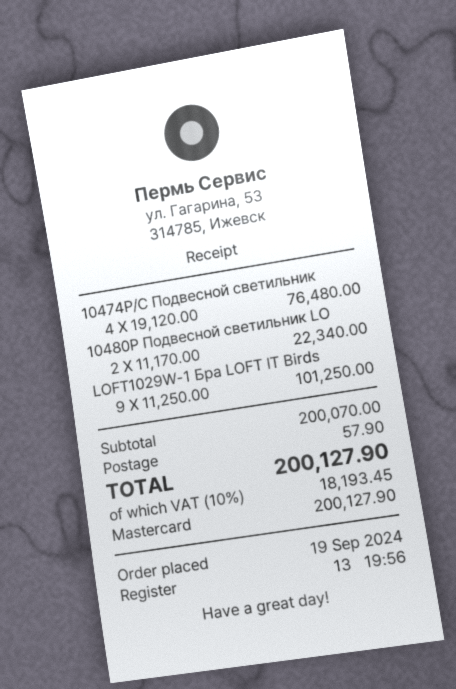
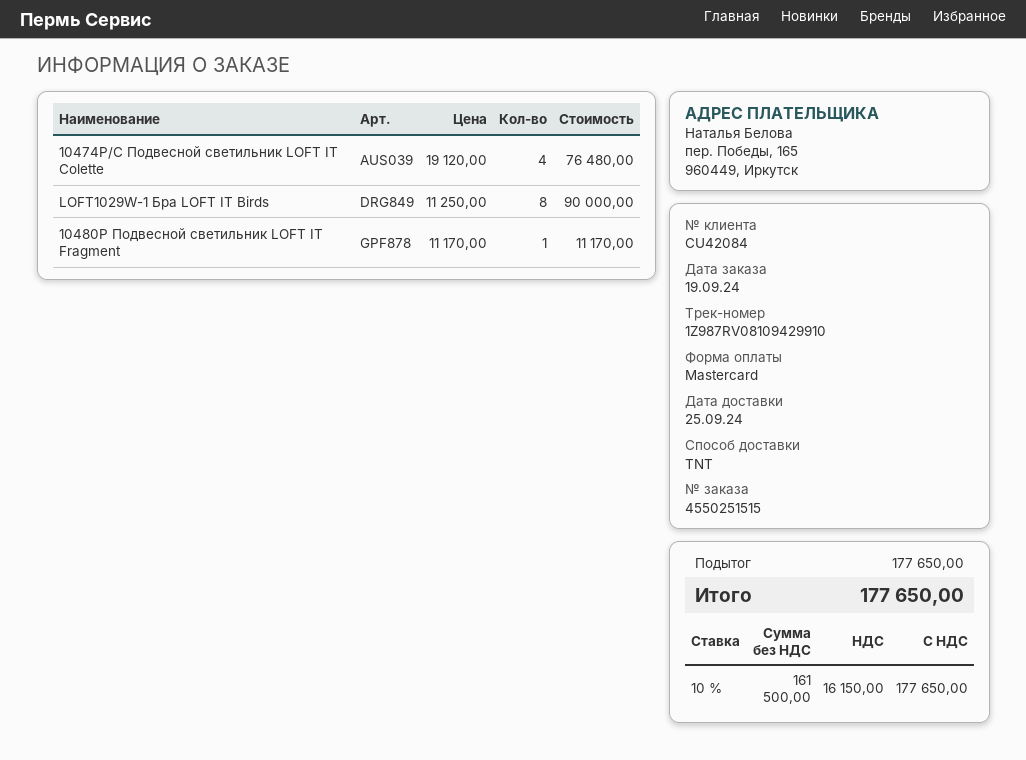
10480P Подвесной светильник LO: 2 x 11170.00 = 22340.00 -> 1 x 11170.00 = 11170.00
LOFT1029W-1 Бра LOFT IT Birds: 9 x 11250.00 = 101250.00 -> 8 x 11250.00 = 90000.00
subtotal: 200070.00 -> 177650.00
shipping: 57.90 -> none
tax: 10% = 18193.45 -> 10% = 16150.00
total: 200127.90 -> 177650.00

